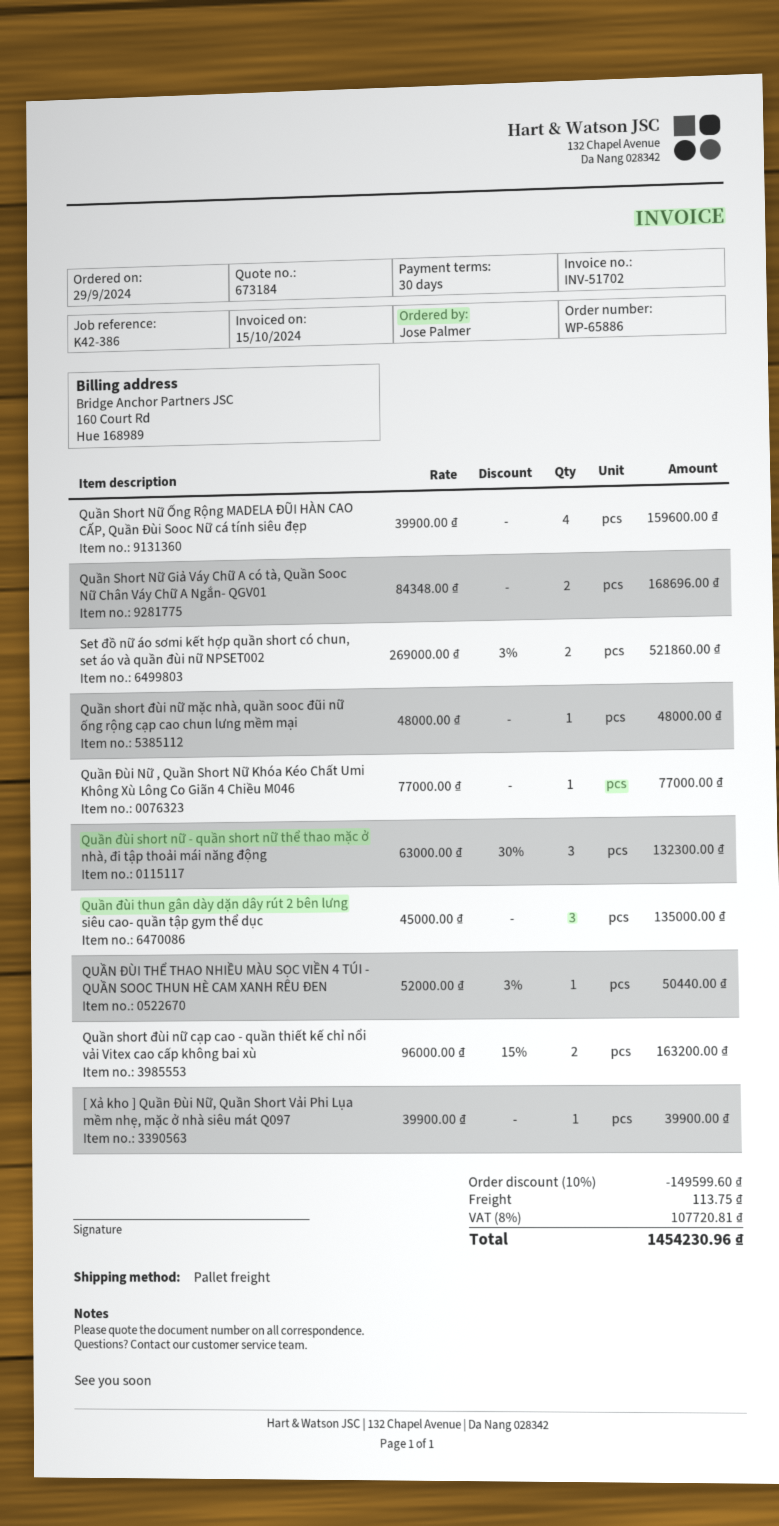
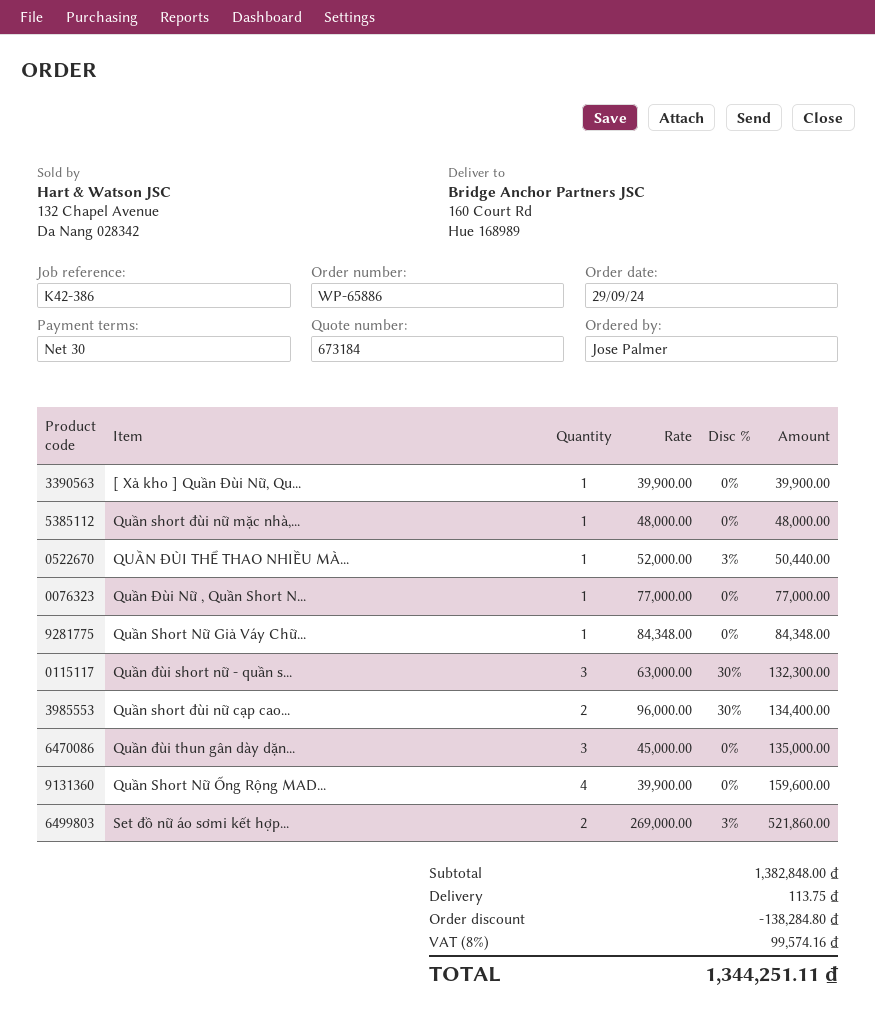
Quần Short Nữ Giả Váy Chữ A có tà, Quần Sooc Nữ Chân Váy Chữ A Ngắn- QGV01: 2 x 84348.00 = 168696.00 -> 1 x 84348.00 = 84348.00
Quần short đùi nữ cạp cao - quần thiết kế chỉ nổi vải Vitex cao cấp không bai xù: 2 x 96000.00 - 15% = 163200.00 -> 2 x 96000.00 - 30% = 134400.00
discount: 149599.60 -> 138284.80
tax: 8% = 107720.81 -> 8% = 99574.16
total: 1454230.96 -> 1344251.11

